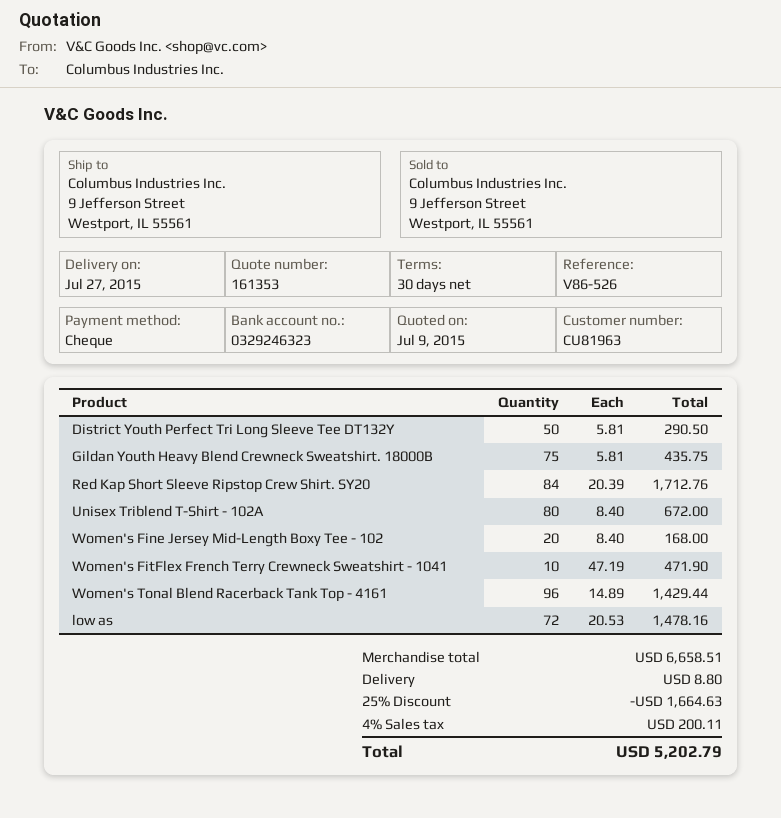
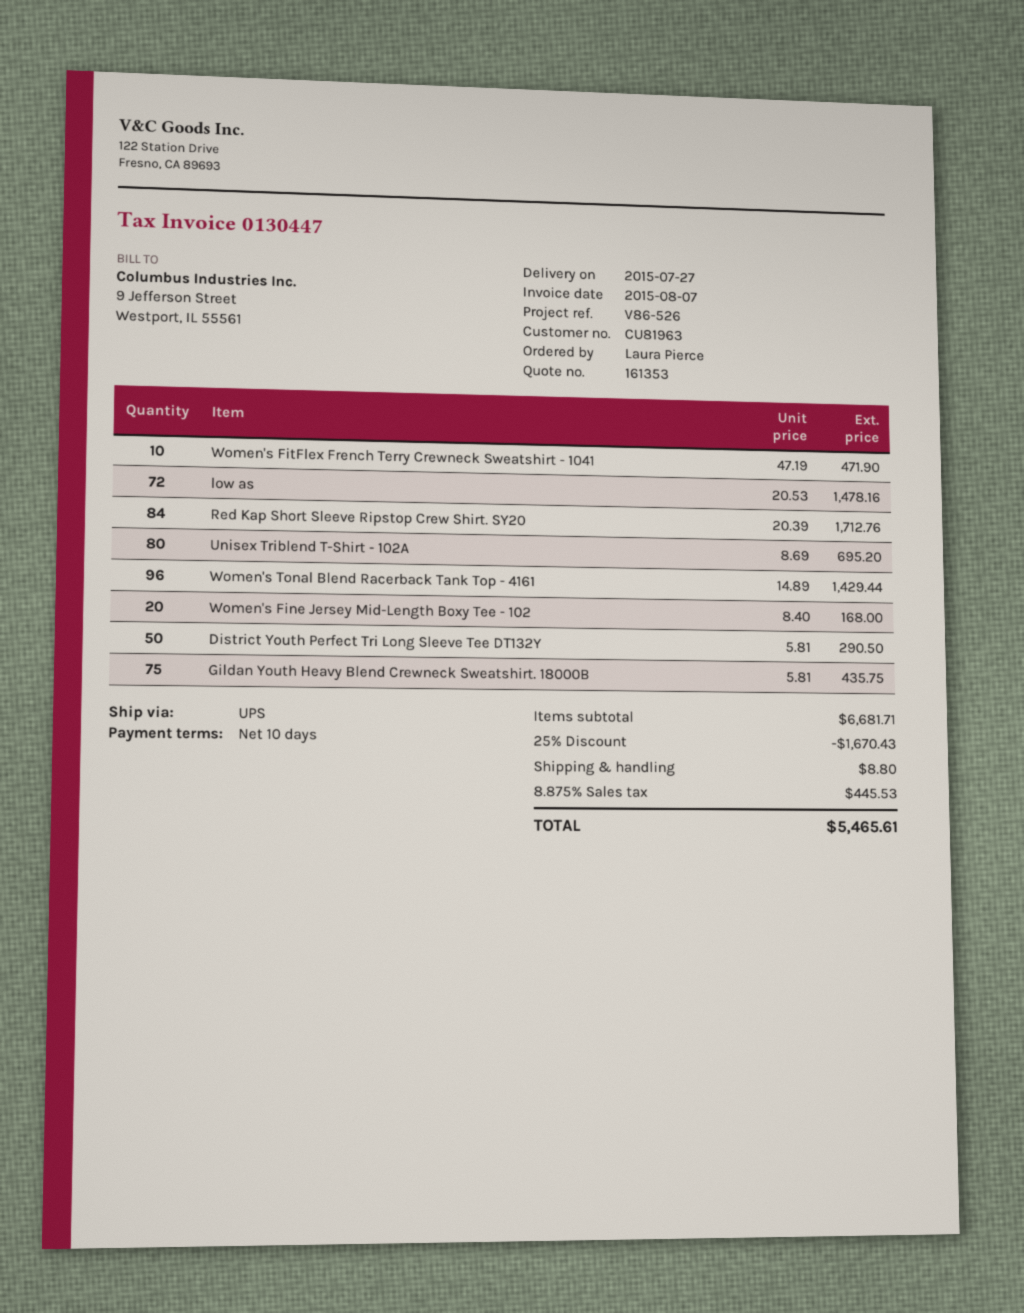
payment terms: 30 days -> 10 days
Unisex Triblend T-Shirt - 102A: 80 x 8.40 = 672.00 -> 80 x 8.69 = 695.20
subtotal: 6658.51 -> 6681.71
discount: 25% = 1664.63 -> 25% = 1670.43
tax: 4% = 200.11 -> 8.875% = 445.53
total: 5202.79 -> 5465.61

